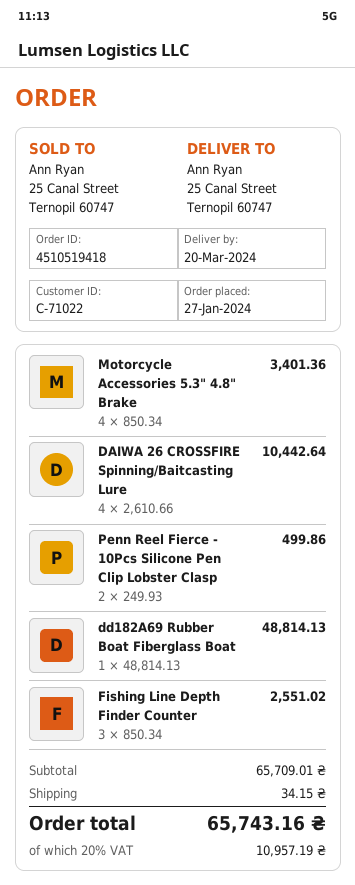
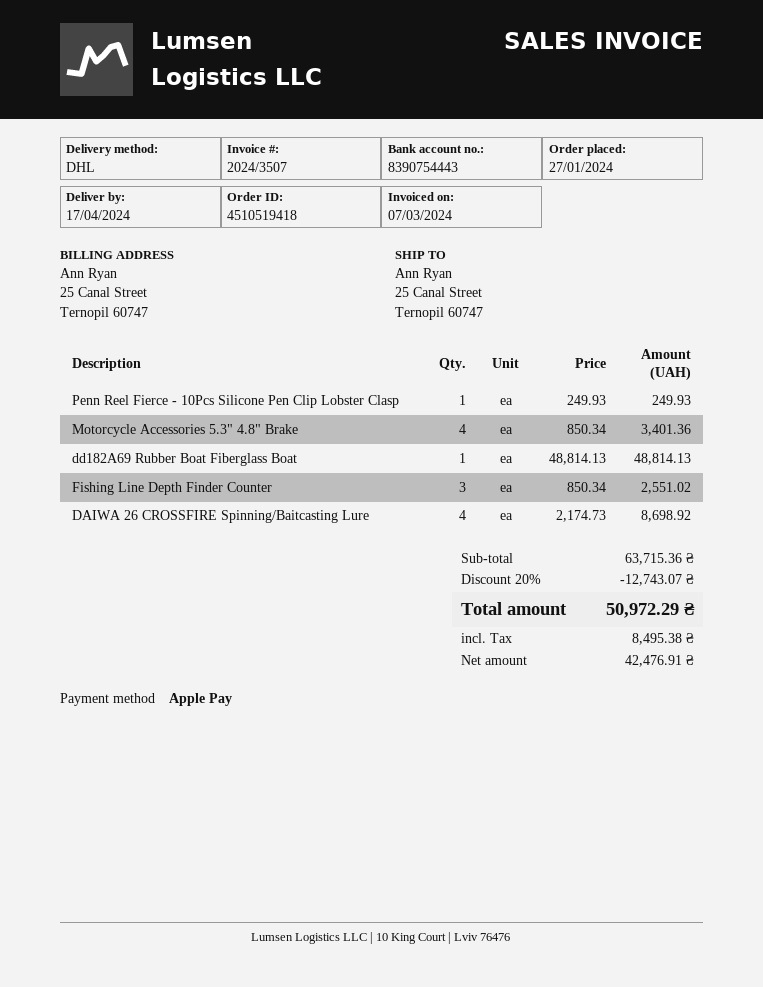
delivery date: 2024-03-20 -> 2024-04-17
DAIWA 26 CROSSFIRE Spinning/Baitcasting Lure: 4 x 2610.66 = 10442.64 -> 4 x 2174.73 = 8698.92
Penn Reel Fierce - 10Pcs Silicone Pen Clip Lobster Clasp: 2 x 249.93 = 499.86 -> 1 x 249.93 = 249.93
subtotal: 65709.01 -> 63715.36
discount: none -> 20% = 12743.07
shipping: 34.15 -> none
tax: 10957.19 -> 8495.38
total: 65743.16 -> 50972.29

